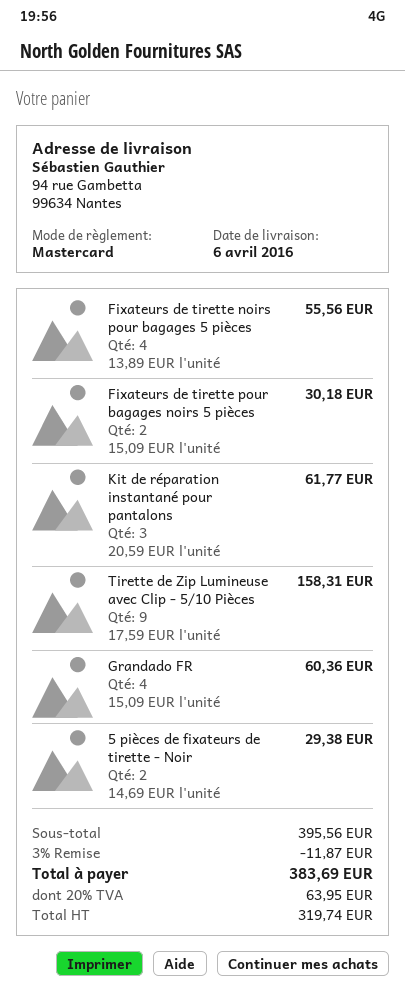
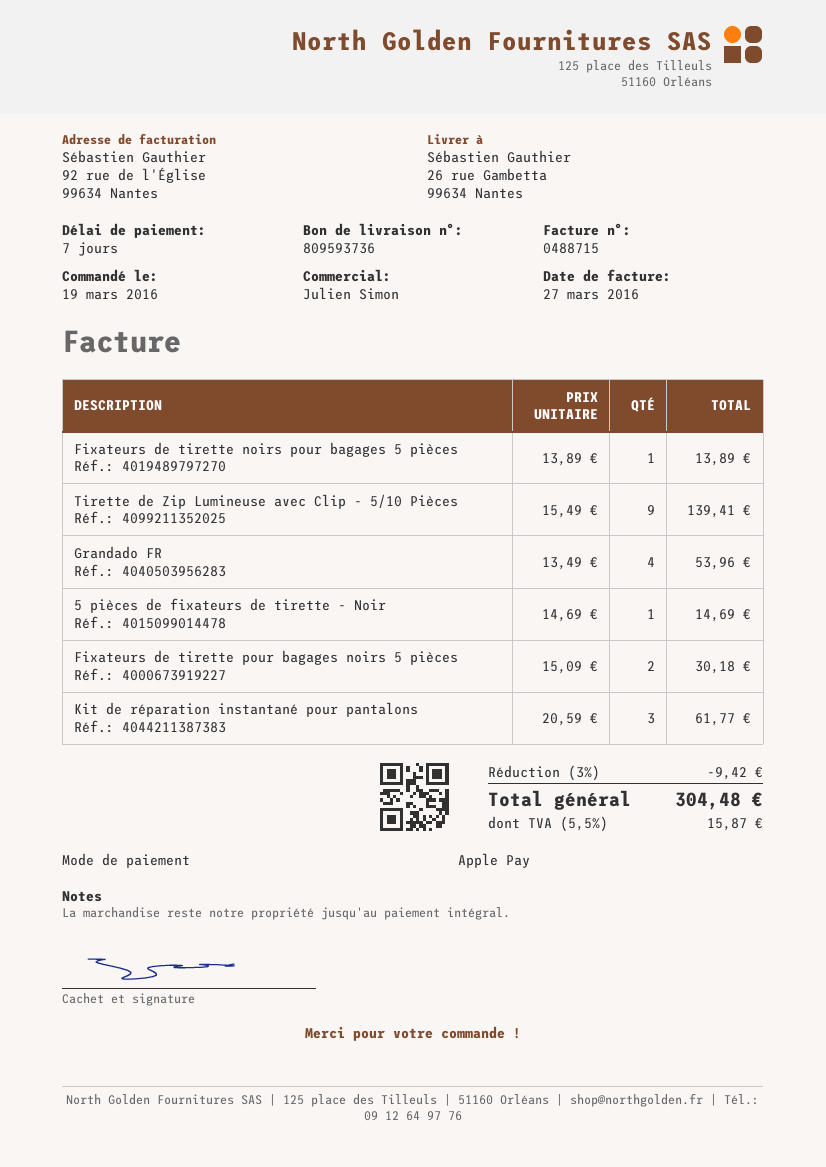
payment method: Mastercard -> Apple Pay
ship to: 94 rue Gambetta, 99634 Nantes -> 26 rue Gambetta, 99634 Nantes
Fixateurs de tirette noirs pour bagages 5 pièces: 4 x 13.89 = 55.56 -> 1 x 13.89 = 13.89
Tirette de Zip Lumineuse avec Clip - 5/10 Pièces: 9 x 17.59 = 158.31 -> 9 x 15.49 = 139.41
Grandado FR: 4 x 15.09 = 60.36 -> 4 x 13.49 = 53.96
5 pièces de fixateurs de tirette - Noir: 2 x 14.69 = 29.38 -> 1 x 14.69 = 14.69
discount: 3% = 11.87 -> 3% = 9.42
tax: 20% = 63.95 -> 5.5% = 15.87
total: 383.69 -> 304.48

